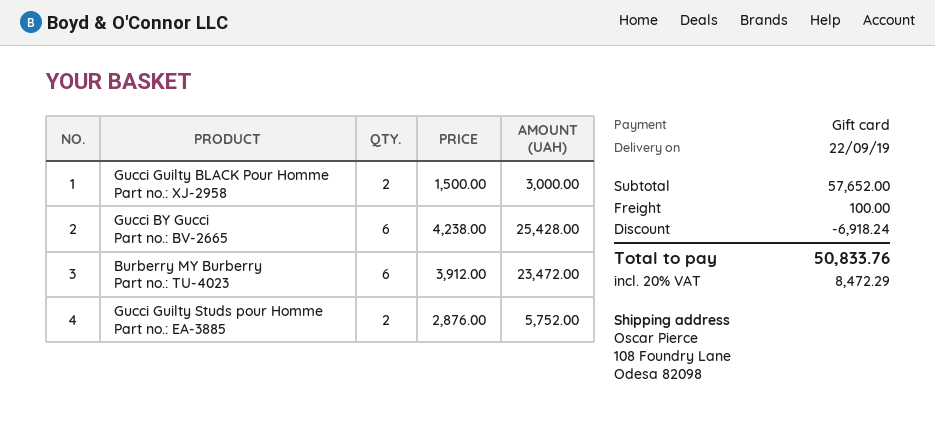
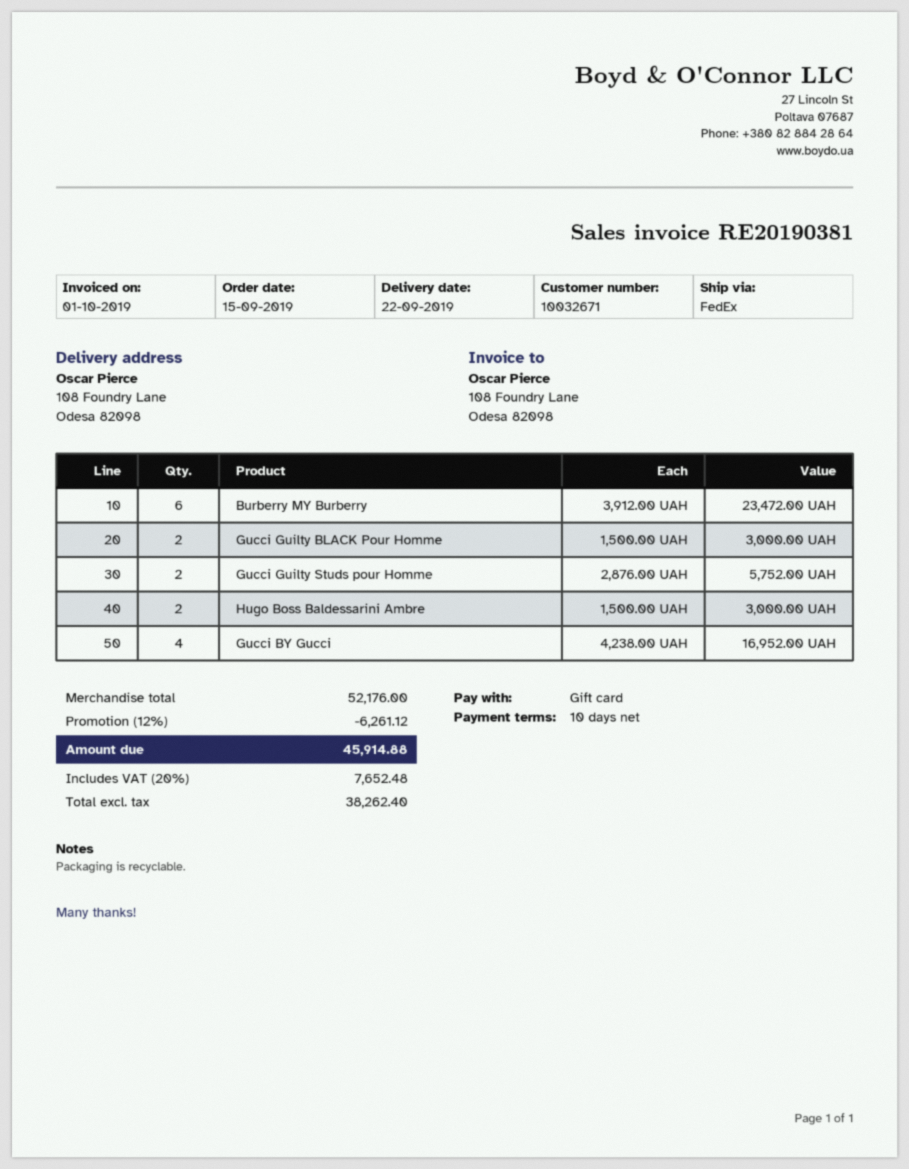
Gucci BY Gucci: 6 x 4238.00 = 25428.00 -> 4 x 4238.00 = 16952.00
Hugo Boss Baldessarini Ambre: none -> 2 x 1500.00 = 3000.00
subtotal: 57652.00 -> 52176.00
discount: 6918.24 -> 6261.12
shipping: 100.00 -> none
tax: 20% = 8472.29 -> 20% = 7652.48
total: 50833.76 -> 45914.88

